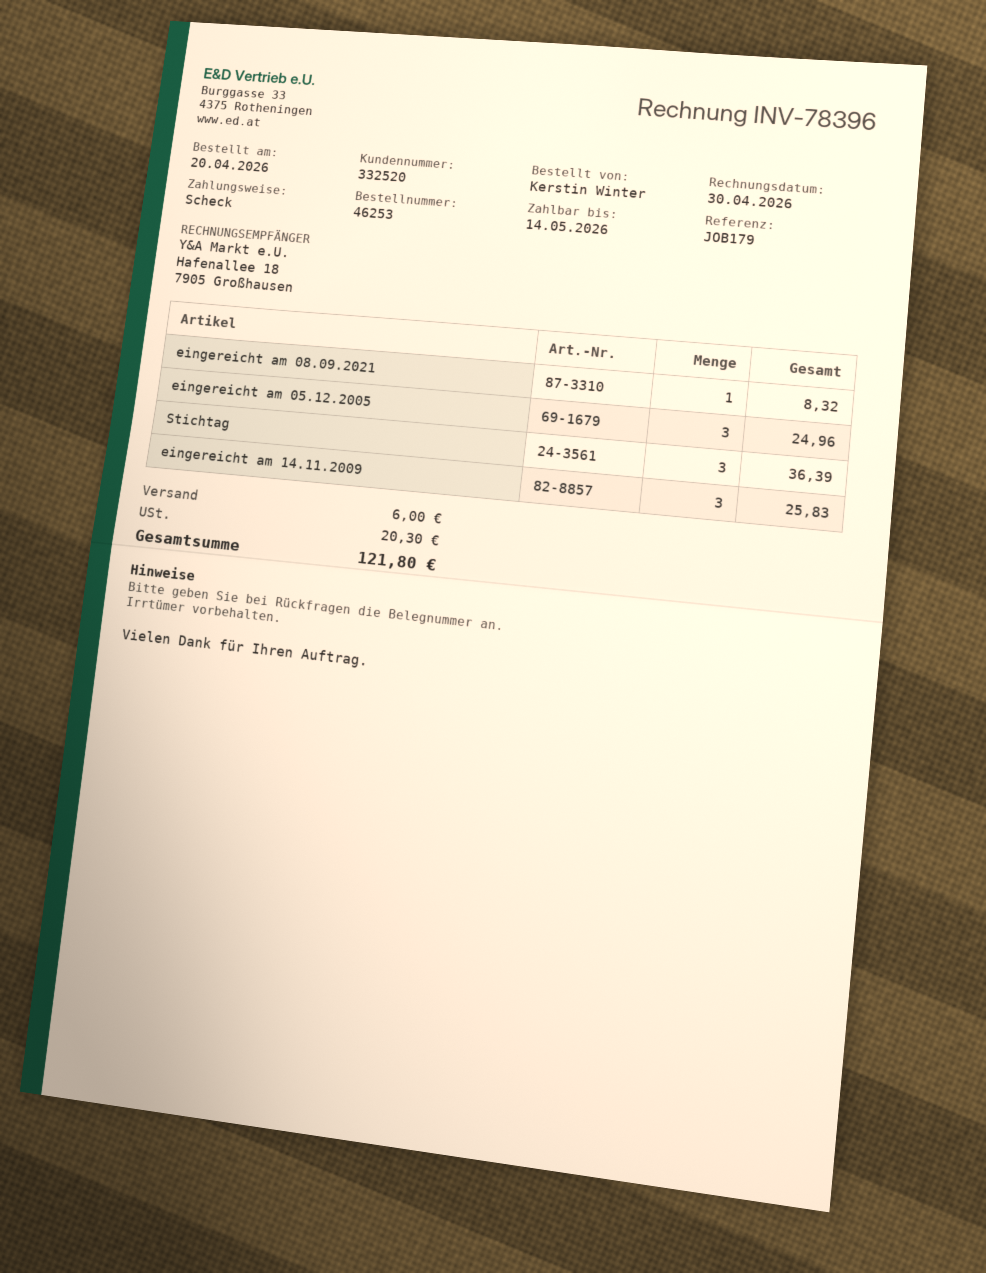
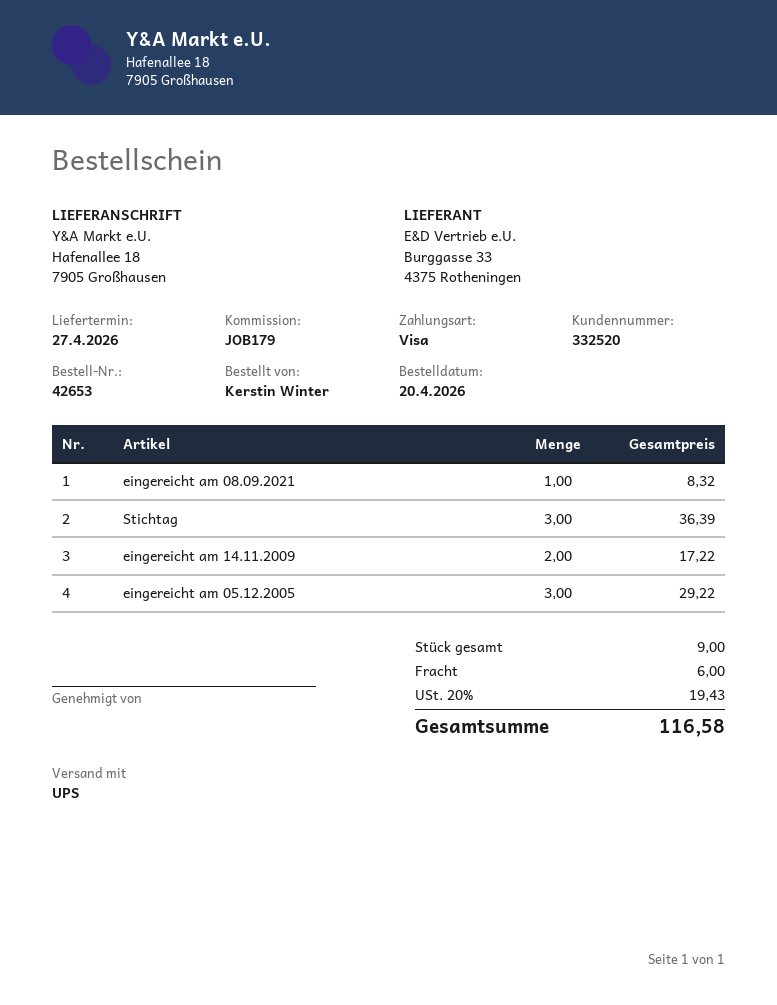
order number: 46253 -> 42653
payment method: cheque -> Visa
eingereicht am 05.12.2005: 3 for 24.96 -> 3 for 29.22
eingereicht am 14.11.2009: 3 for 25.83 -> 2 for 17.22
tax: 20.30 -> 19.43
total: 121.80 -> 116.58

